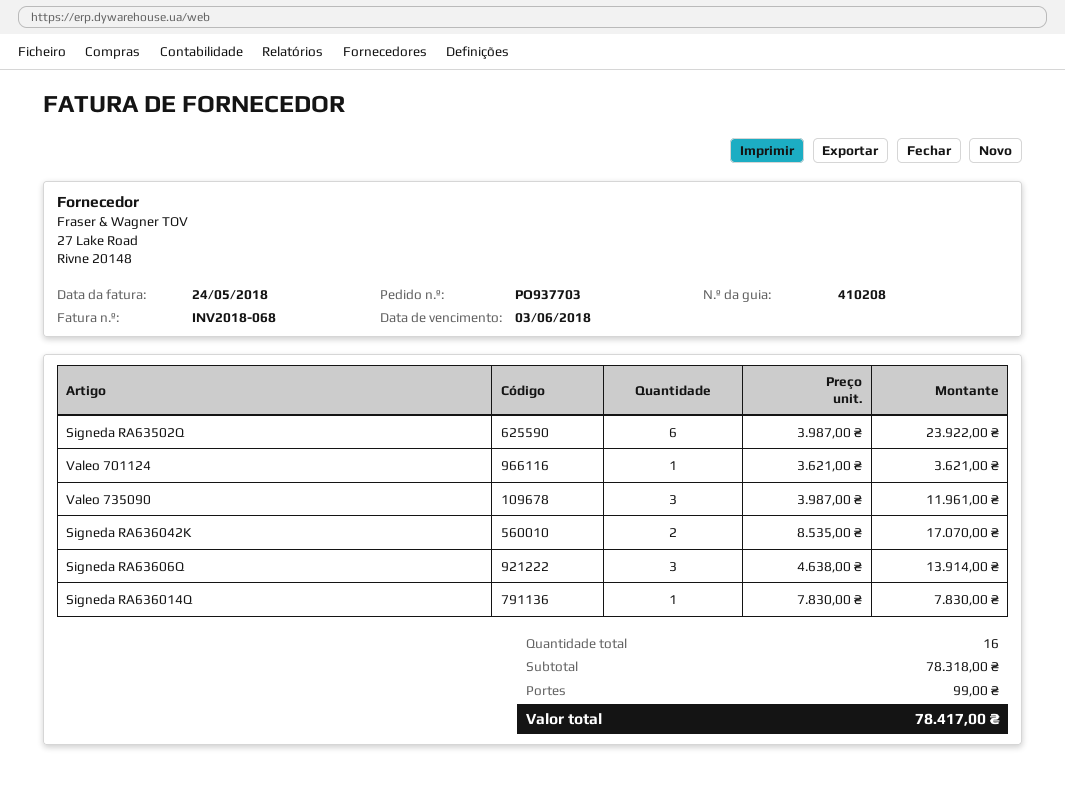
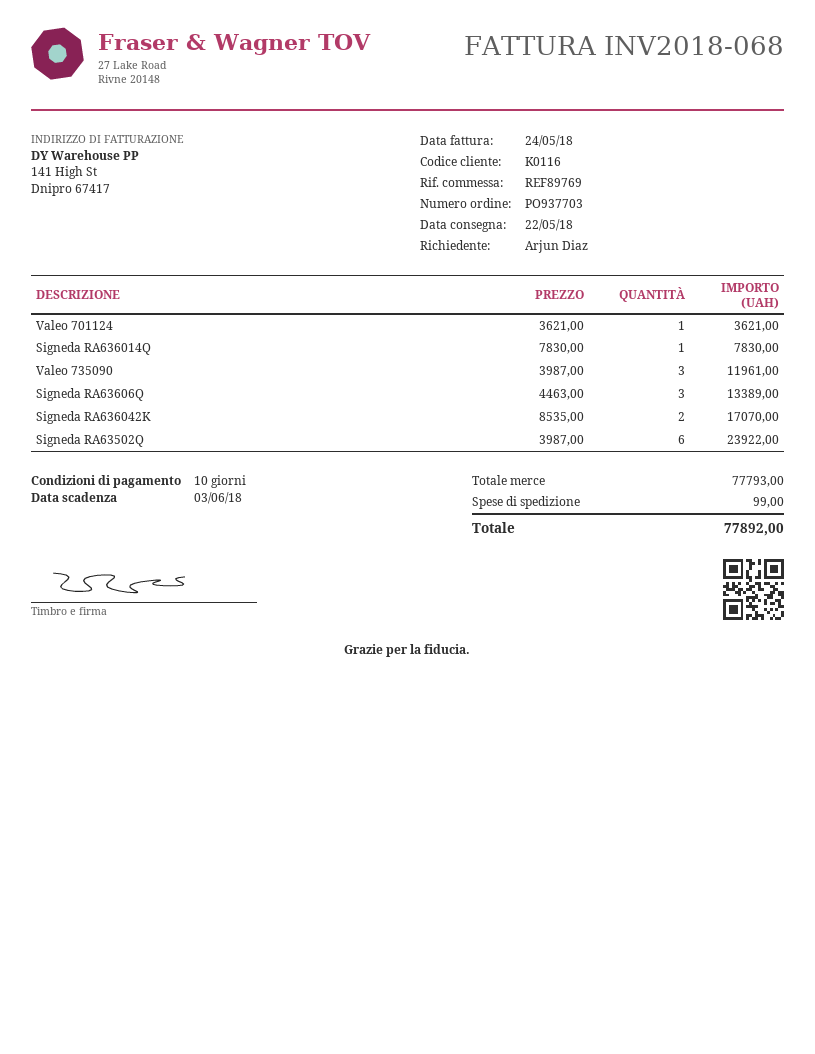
Signeda RA63606Q: 3 x 4638.00 = 13914.00 -> 3 x 4463.00 = 13389.00
subtotal: 78318.00 -> 77793.00
total: 78417.00 -> 77892.00

